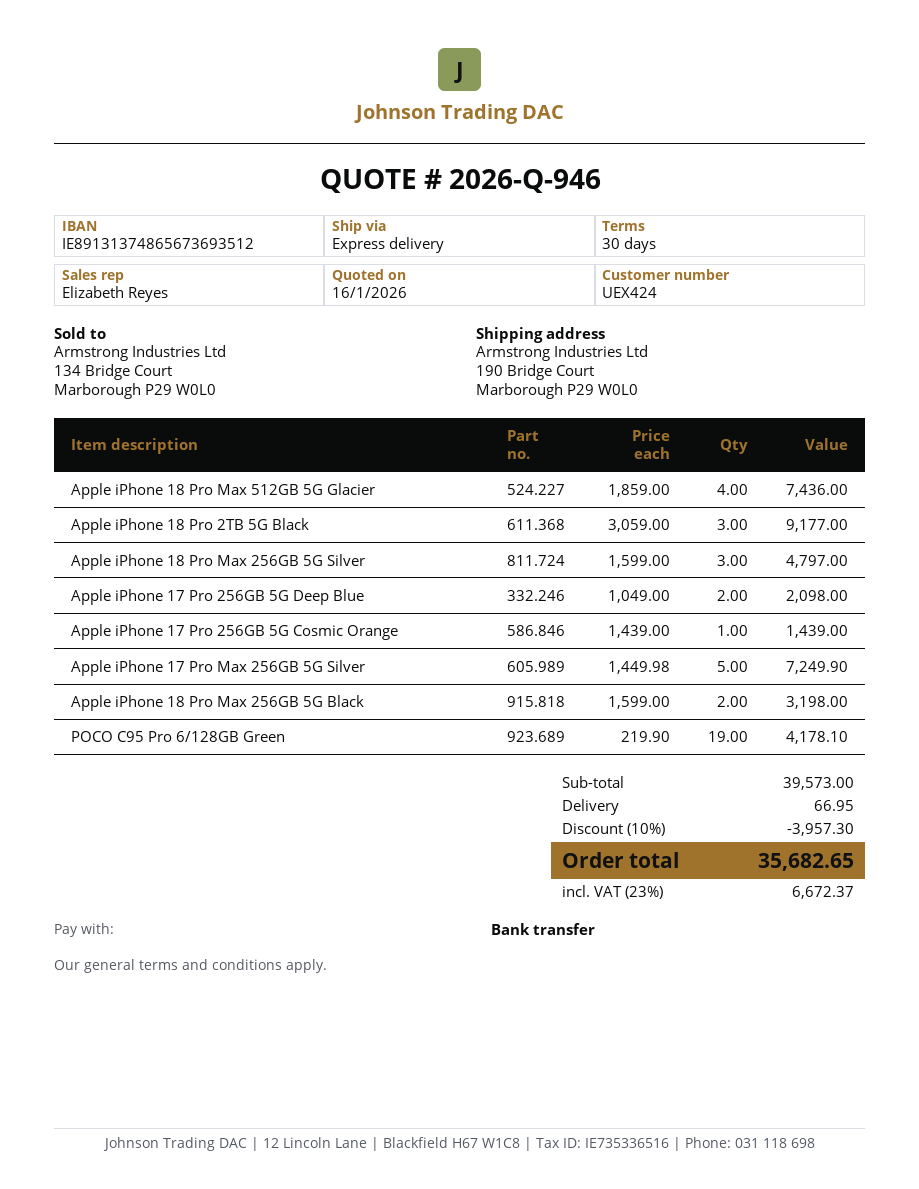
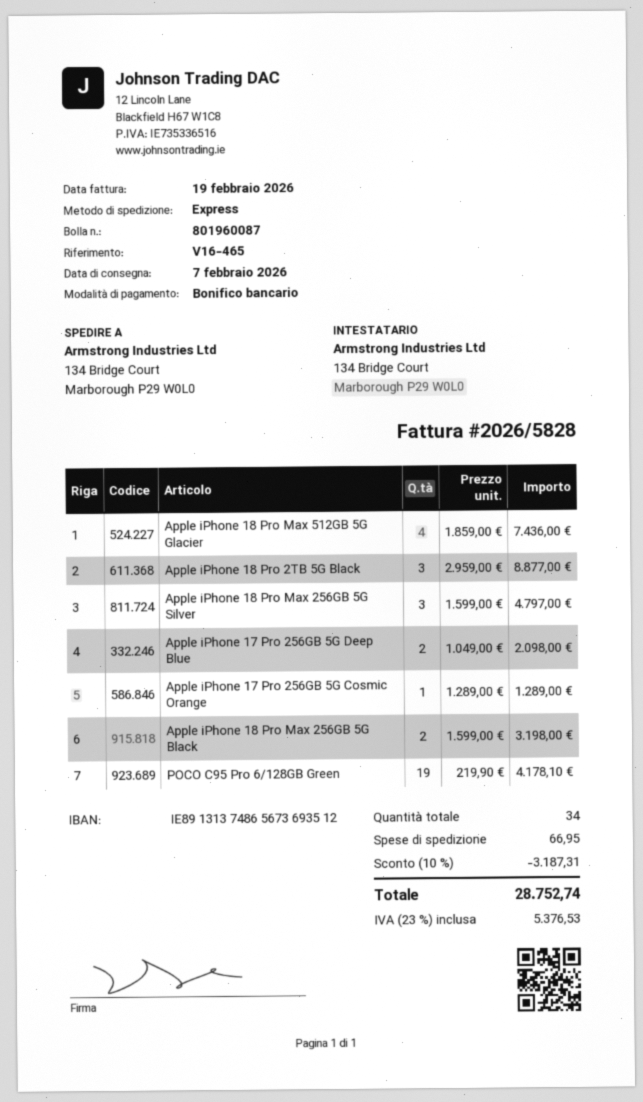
ship to: 190 Bridge Court, Marborough P29 W0L0 -> 134 Bridge Court, Marborough P29 W0L0
Apple iPhone 18 Pro 2TB 5G Black: 3 x 3059.00 = 9177.00 -> 3 x 2959.00 = 8877.00
Apple iPhone 17 Pro 256GB 5G Cosmic Orange: 1 x 1439.00 = 1439.00 -> 1 x 1289.00 = 1289.00
Apple iPhone 17 Pro Max 256GB 5G Silver: 5 x 1449.98 = 7249.90 -> none
discount: 10% = 3957.30 -> 10% = 3187.31
tax: 23% = 6672.37 -> 23% = 5376.53
total: 35682.65 -> 28752.74

